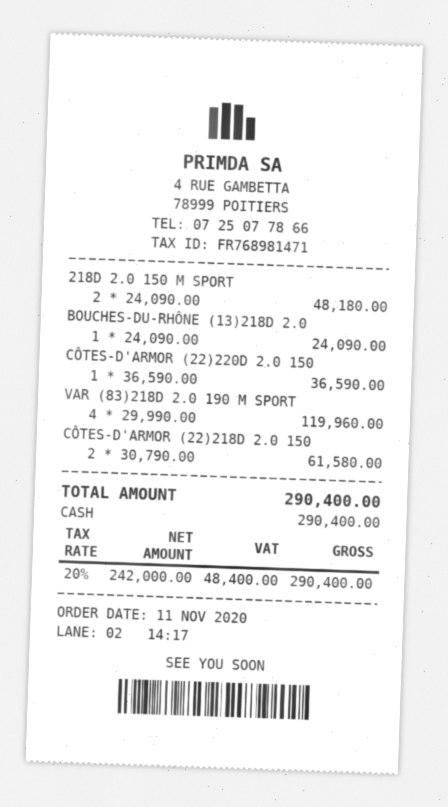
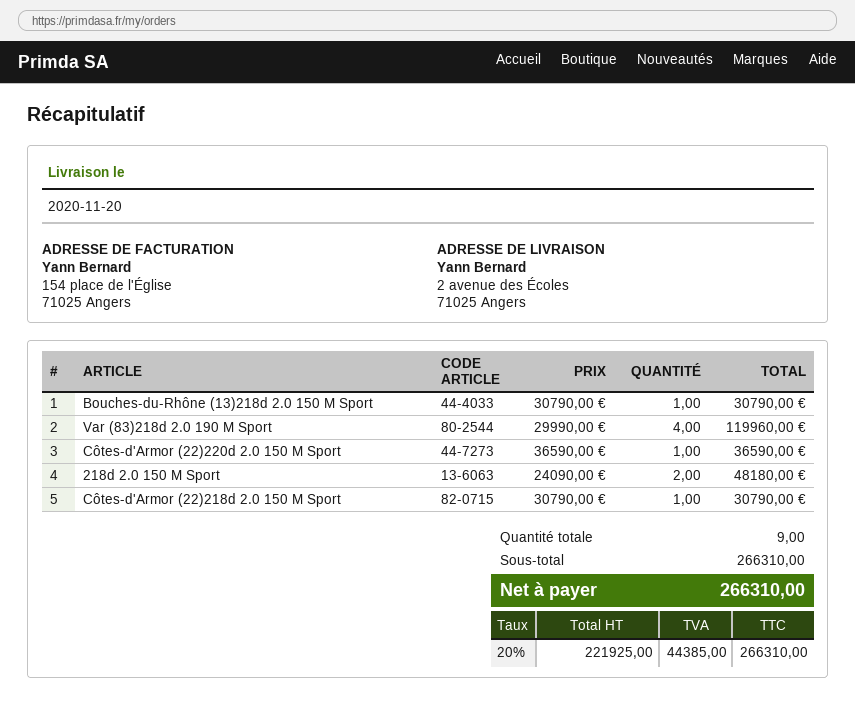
BOUCHES-DU-RHÔNE (13)218D 2.0: 1 x 24090.00 = 24090.00 -> 1 x 30790.00 = 30790.00
CÔTES-D'ARMOR (22)218D 2.0 150: 2 x 30790.00 = 61580.00 -> 1 x 30790.00 = 30790.00
net: 242000.00 -> 221925.00
tax: 20% = 48400.00 -> 20% = 44385.00
total: 290400.00 -> 266310.00

